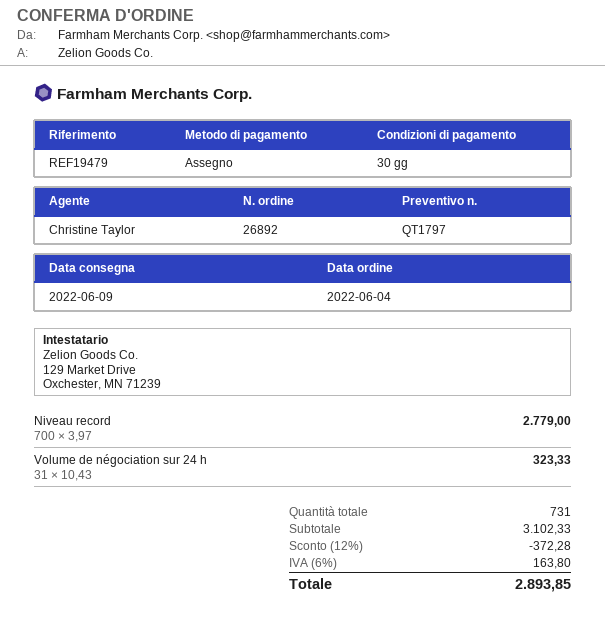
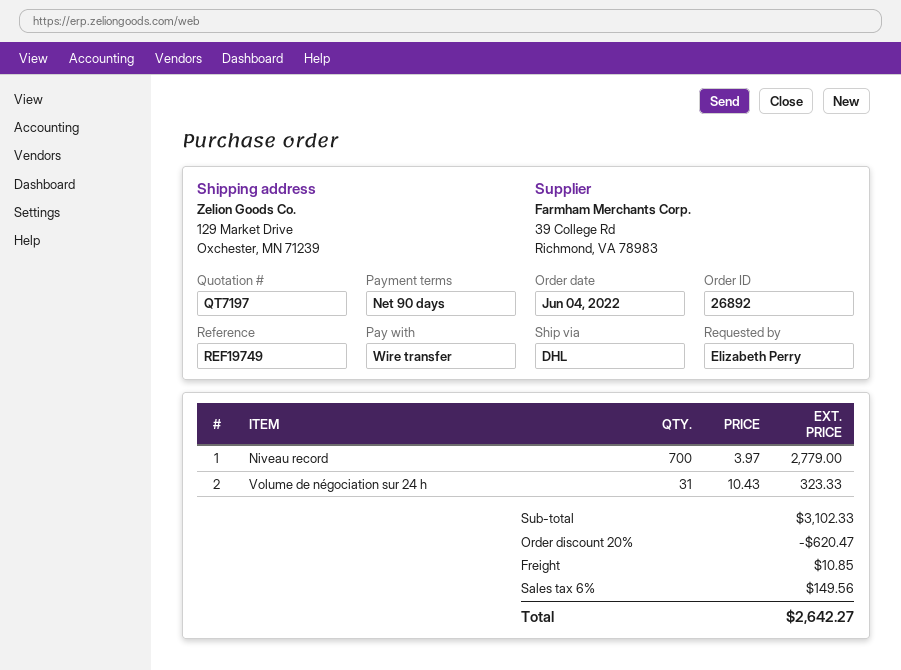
quote number: QT1797 -> QT7197
payment terms: 30 days -> 90 days
reference: REF19479 -> REF19749
payment method: cheque -> bank transfer
discount: 12% = 372.28 -> 20% = 620.47
shipping: none -> 10.85
tax: 6% = 163.80 -> 6% = 149.56
total: 2893.85 -> 2642.27

